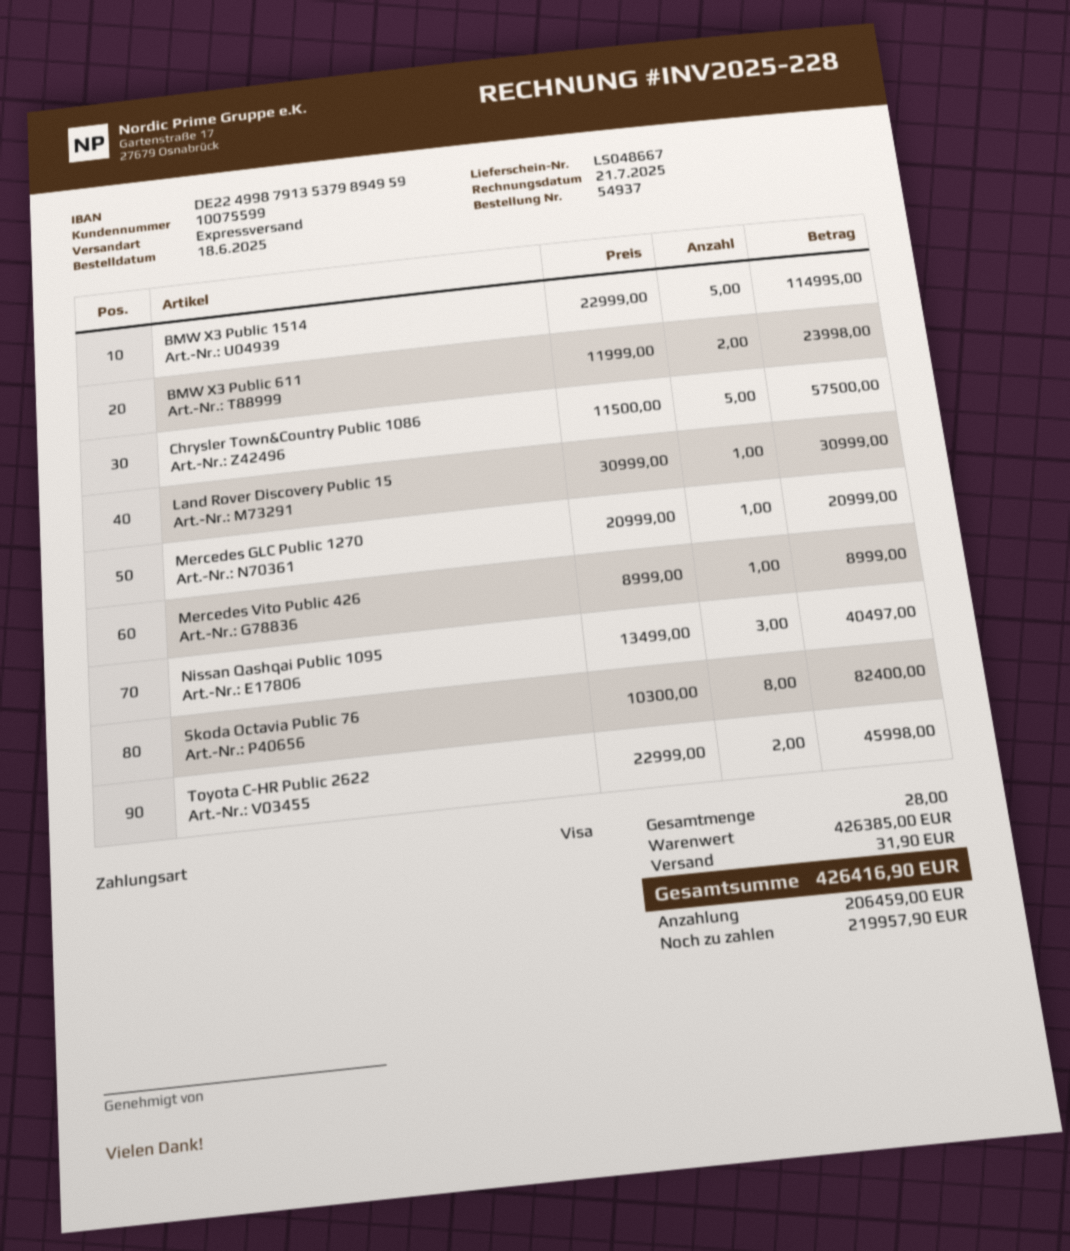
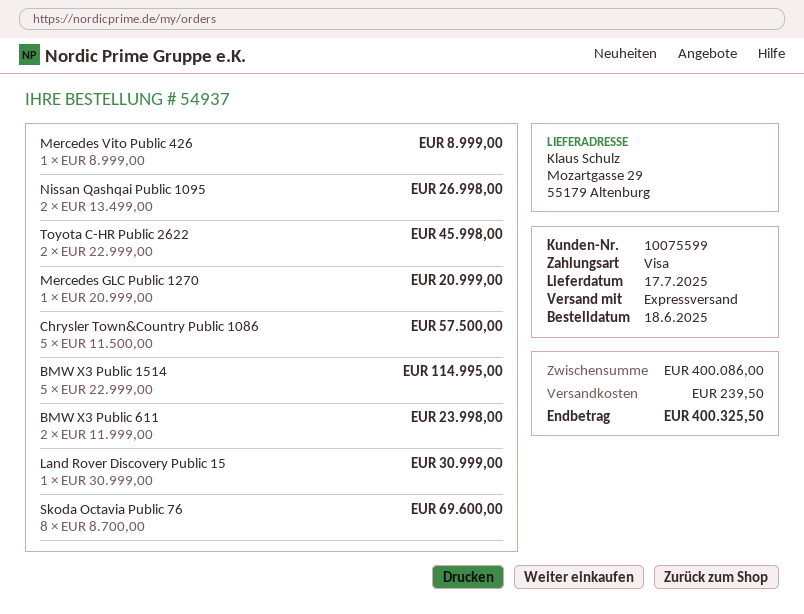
Nissan Qashqai Public 1095: 3 x 13499.00 = 40497.00 -> 2 x 13499.00 = 26998.00
Skoda Octavia Public 76: 8 x 10300.00 = 82400.00 -> 8 x 8700.00 = 69600.00
subtotal: 426385.00 -> 400086.00
shipping: 31.90 -> 239.50
total: 426416.90 -> 400325.50

